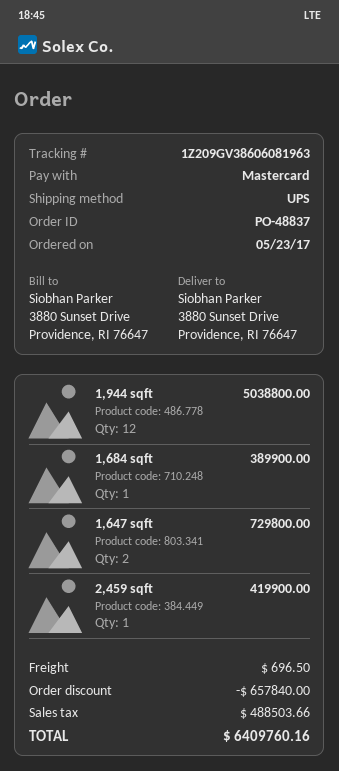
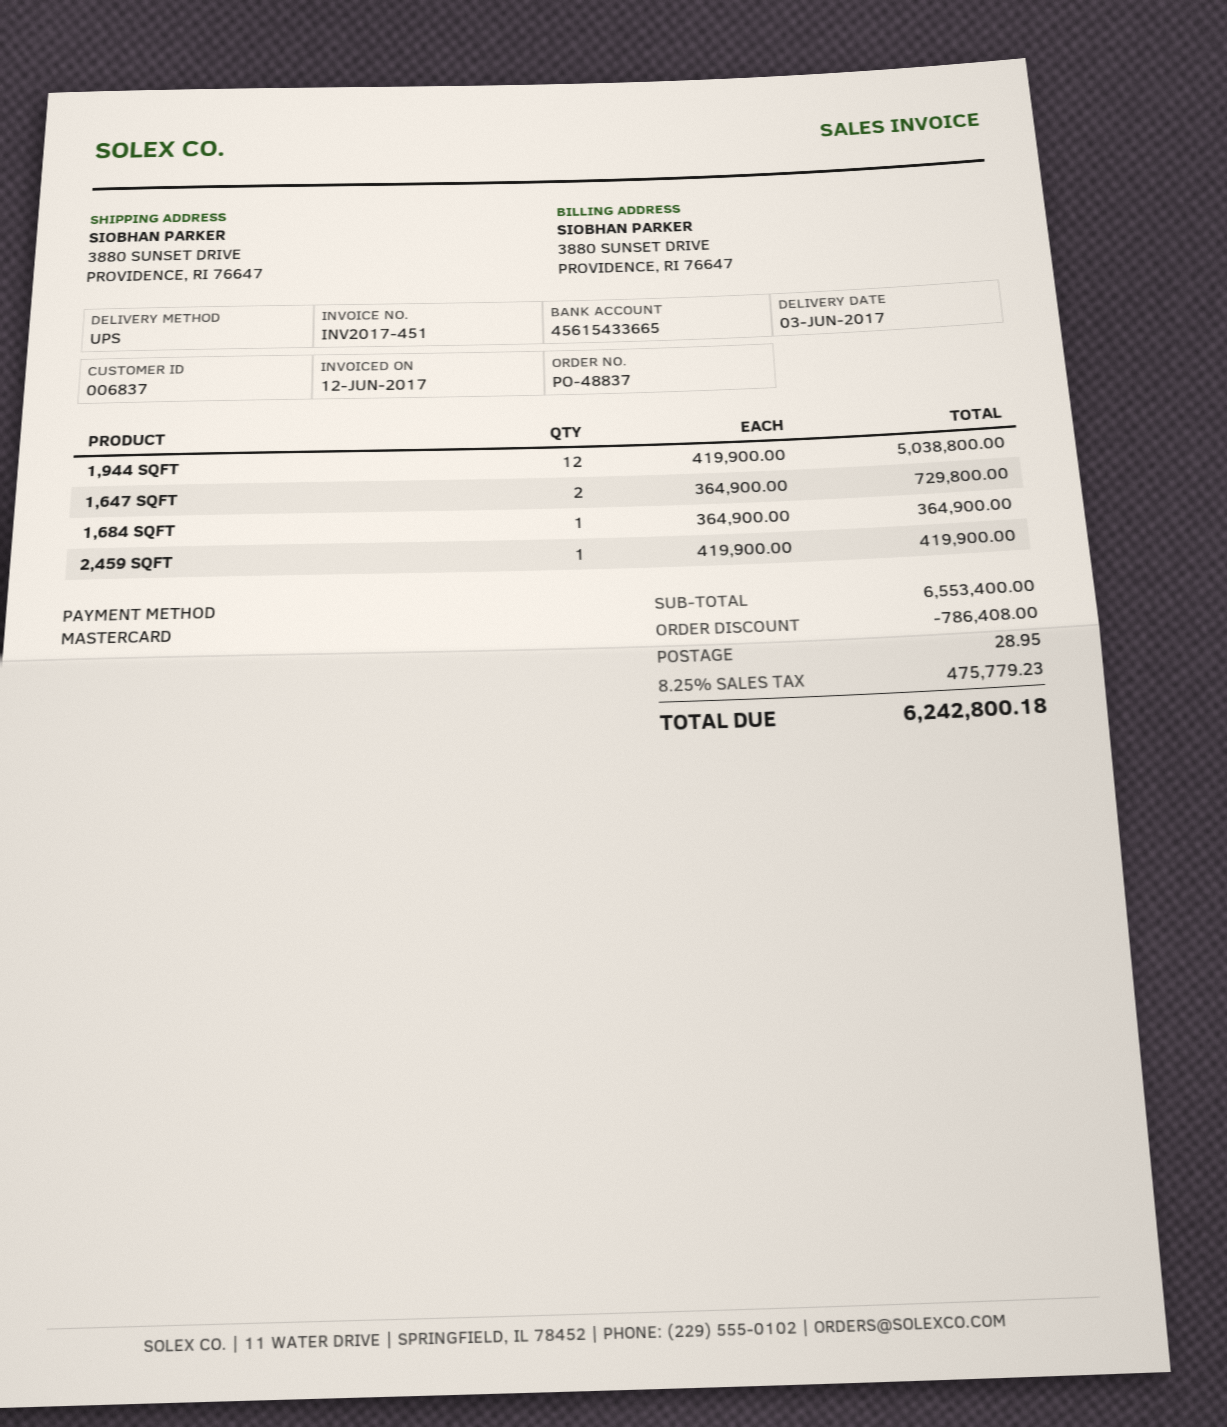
1,684 sqft: 1 for 389900.00 -> 1 for 364900.00
discount: 657840.00 -> 786408.00
shipping: 696.50 -> 28.95
tax: 488503.66 -> 475779.23
total: 6409760.16 -> 6242800.18

